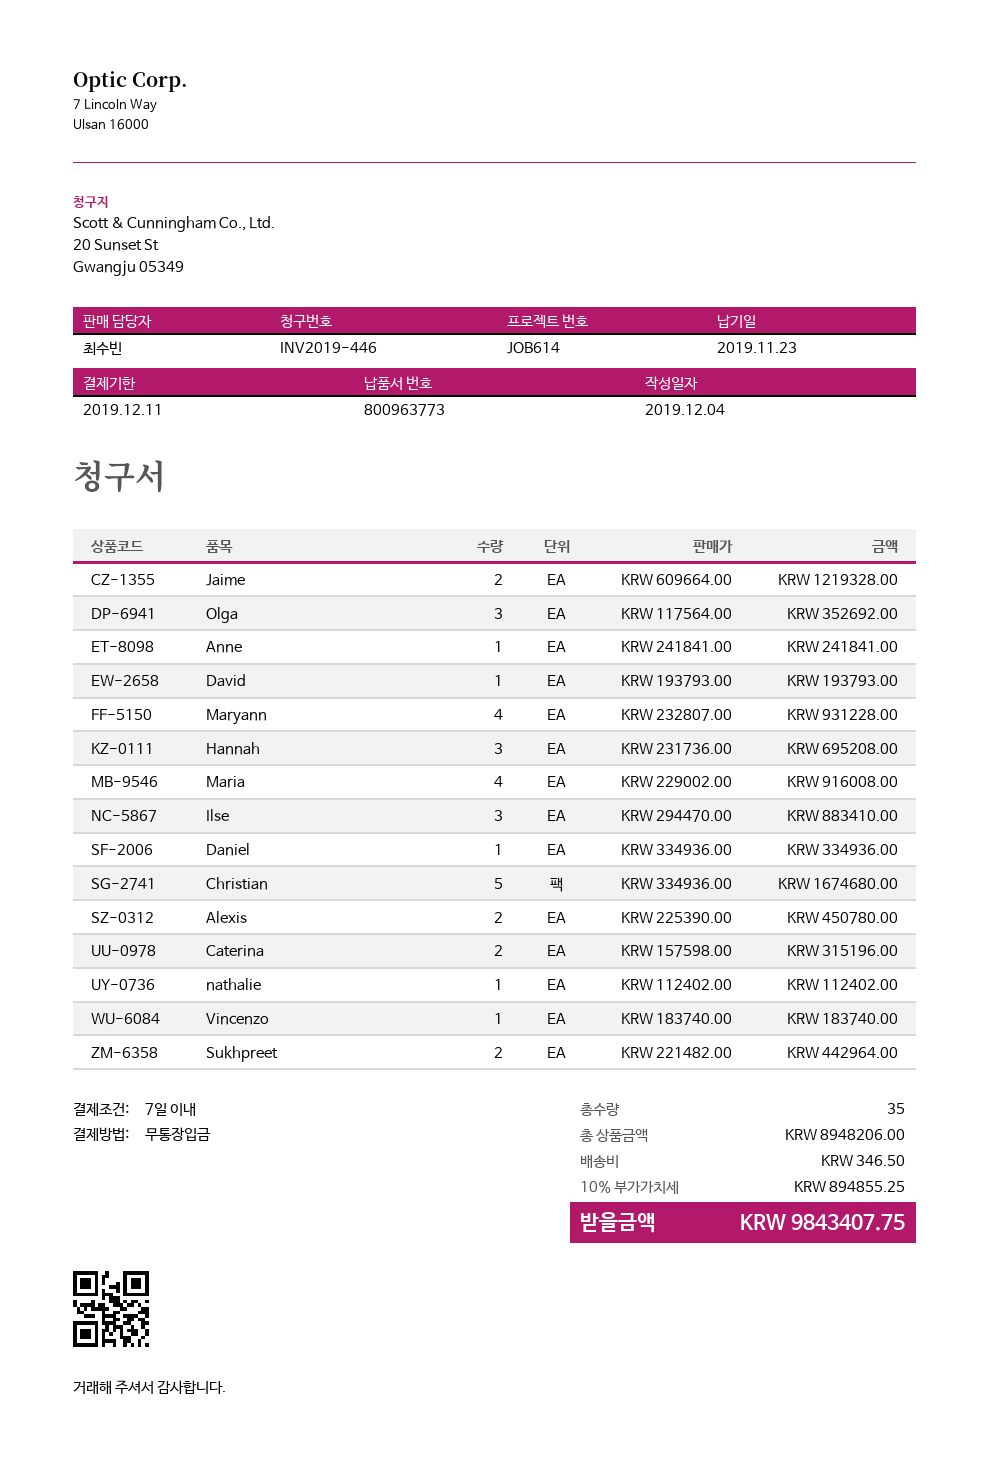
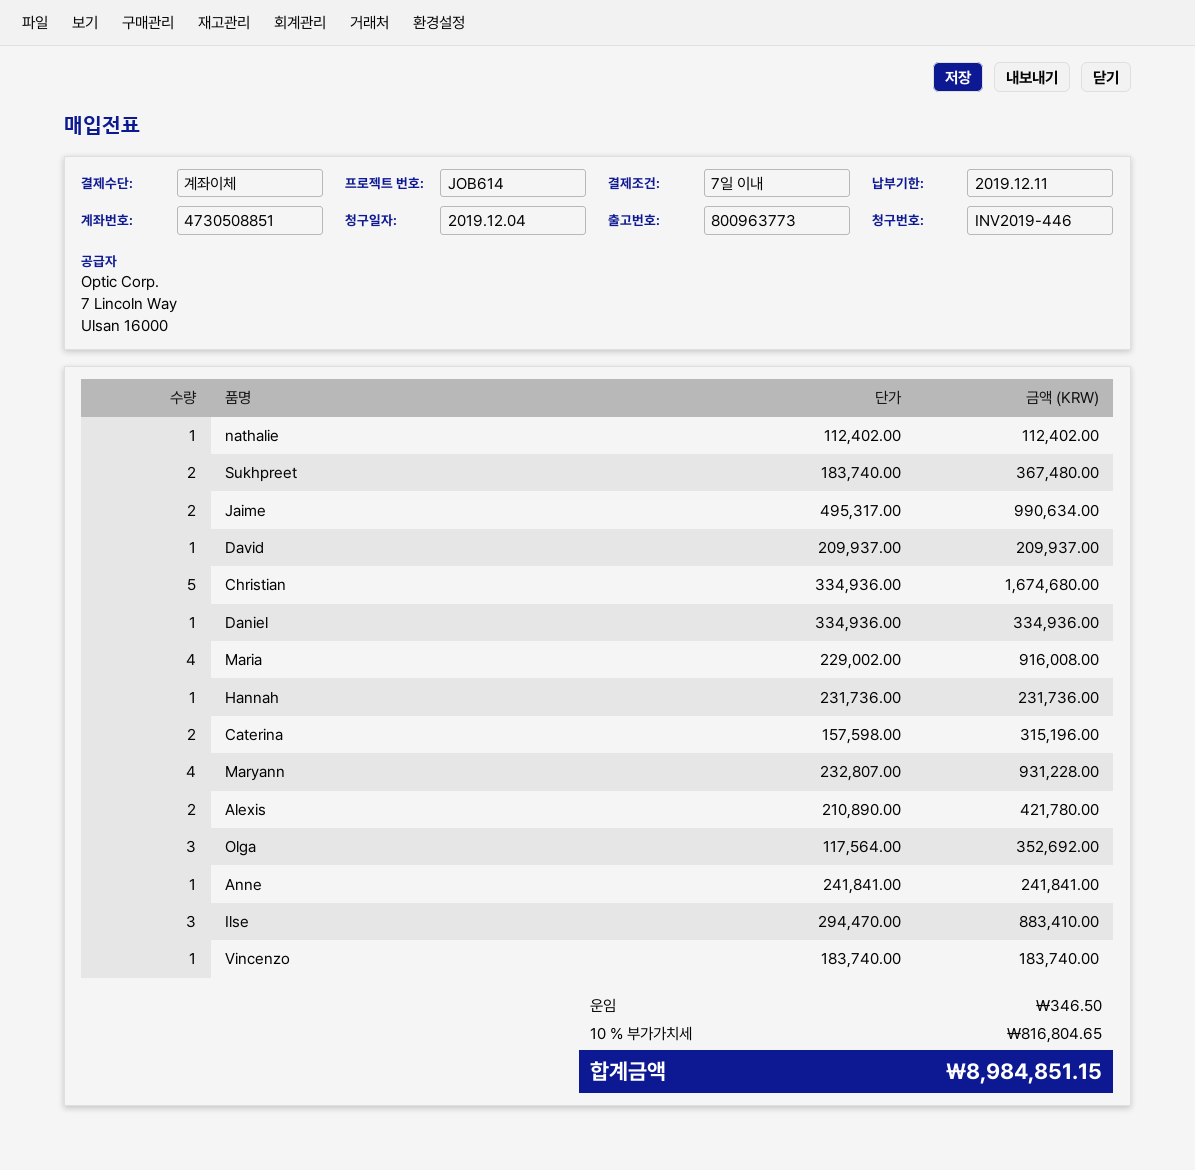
Jaime: 2 x 609664.00 = 1219328.00 -> 2 x 495317.00 = 990634.00
David: 1 x 193793.00 = 193793.00 -> 1 x 209937.00 = 209937.00
Hannah: 3 x 231736.00 = 695208.00 -> 1 x 231736.00 = 231736.00
Alexis: 2 x 225390.00 = 450780.00 -> 2 x 210890.00 = 421780.00
Sukhpreet: 2 x 221482.00 = 442964.00 -> 2 x 183740.00 = 367480.00
tax: 10% = 894855.25 -> 10% = 816804.65
total: 9843407.75 -> 8984851.15

